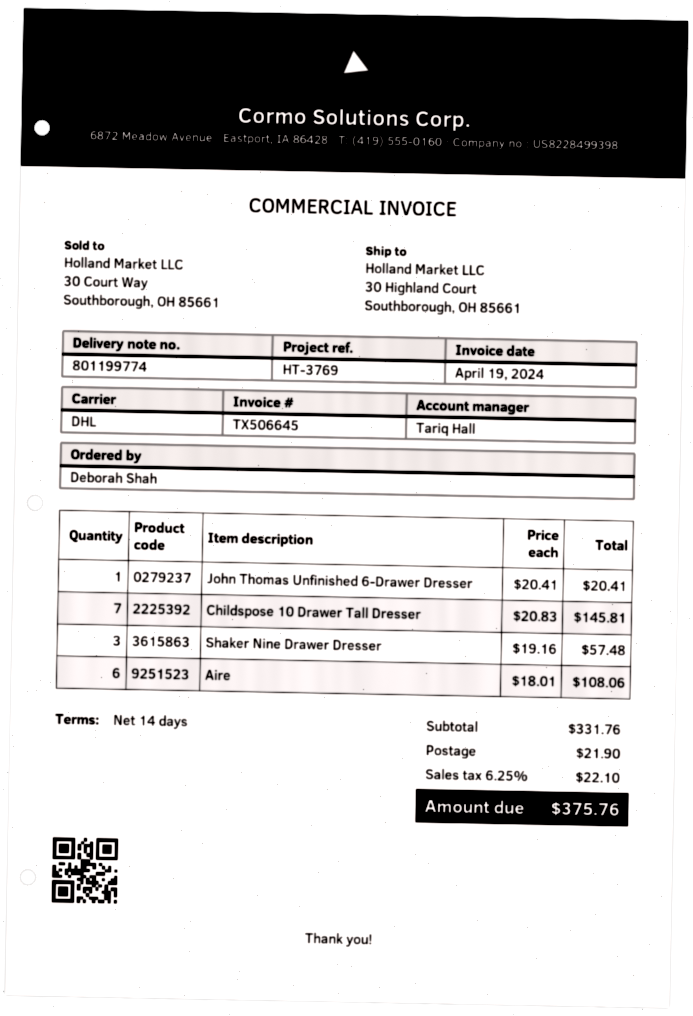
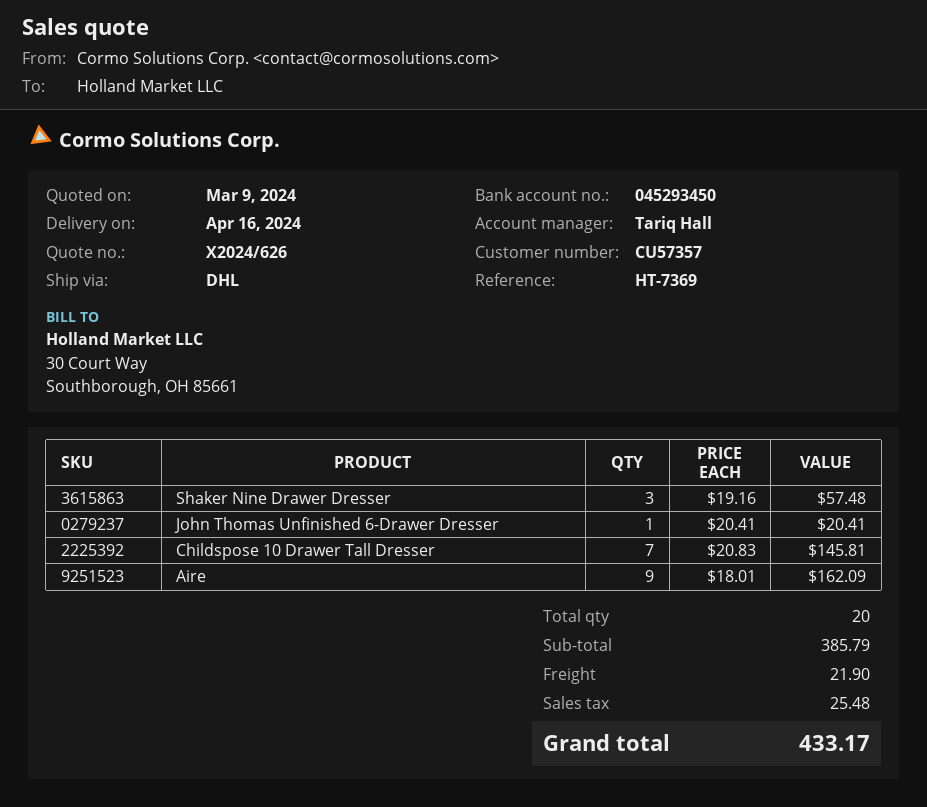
reference: HT-3769 -> HT-7369
Aire: 6 x 18.01 = 108.06 -> 9 x 18.01 = 162.09
subtotal: 331.76 -> 385.79
tax: 22.10 -> 25.48
total: 375.76 -> 433.17

